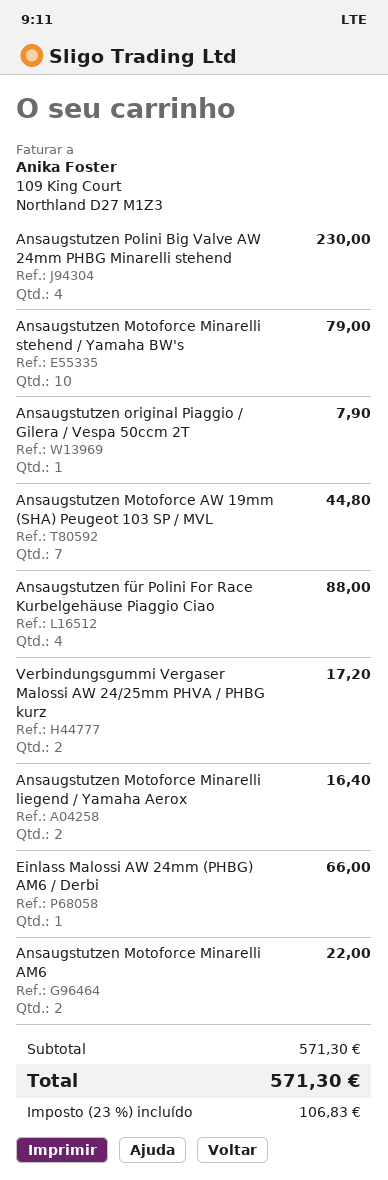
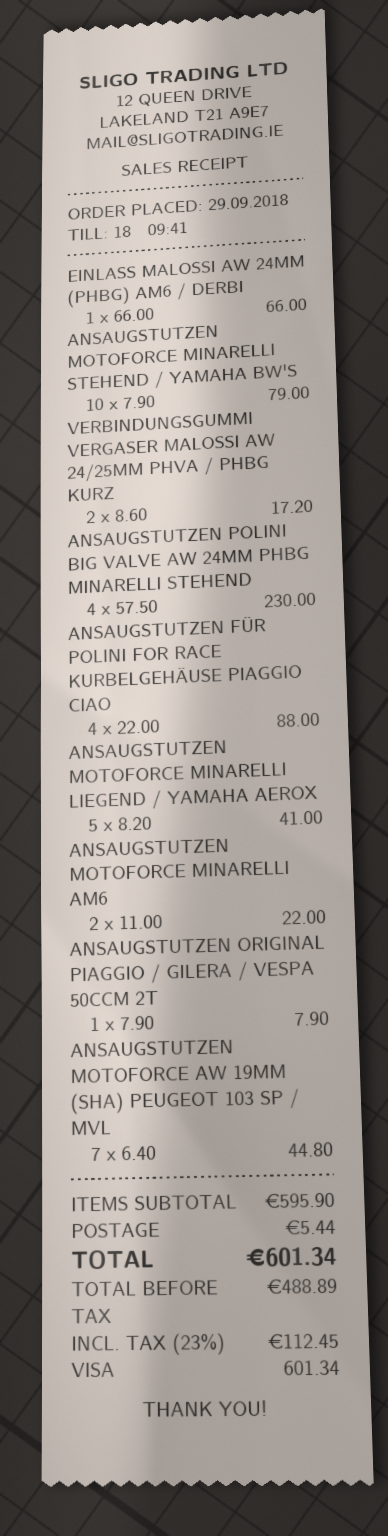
Ansaugstutzen Motoforce Minarelli liegend / Yamaha Aerox: 2 for 16.40 -> 5 for 41.00
subtotal: 571.30 -> 595.90
shipping: none -> 5.44
tax: 23% = 106.83 -> 23% = 112.45
total: 571.30 -> 601.34

